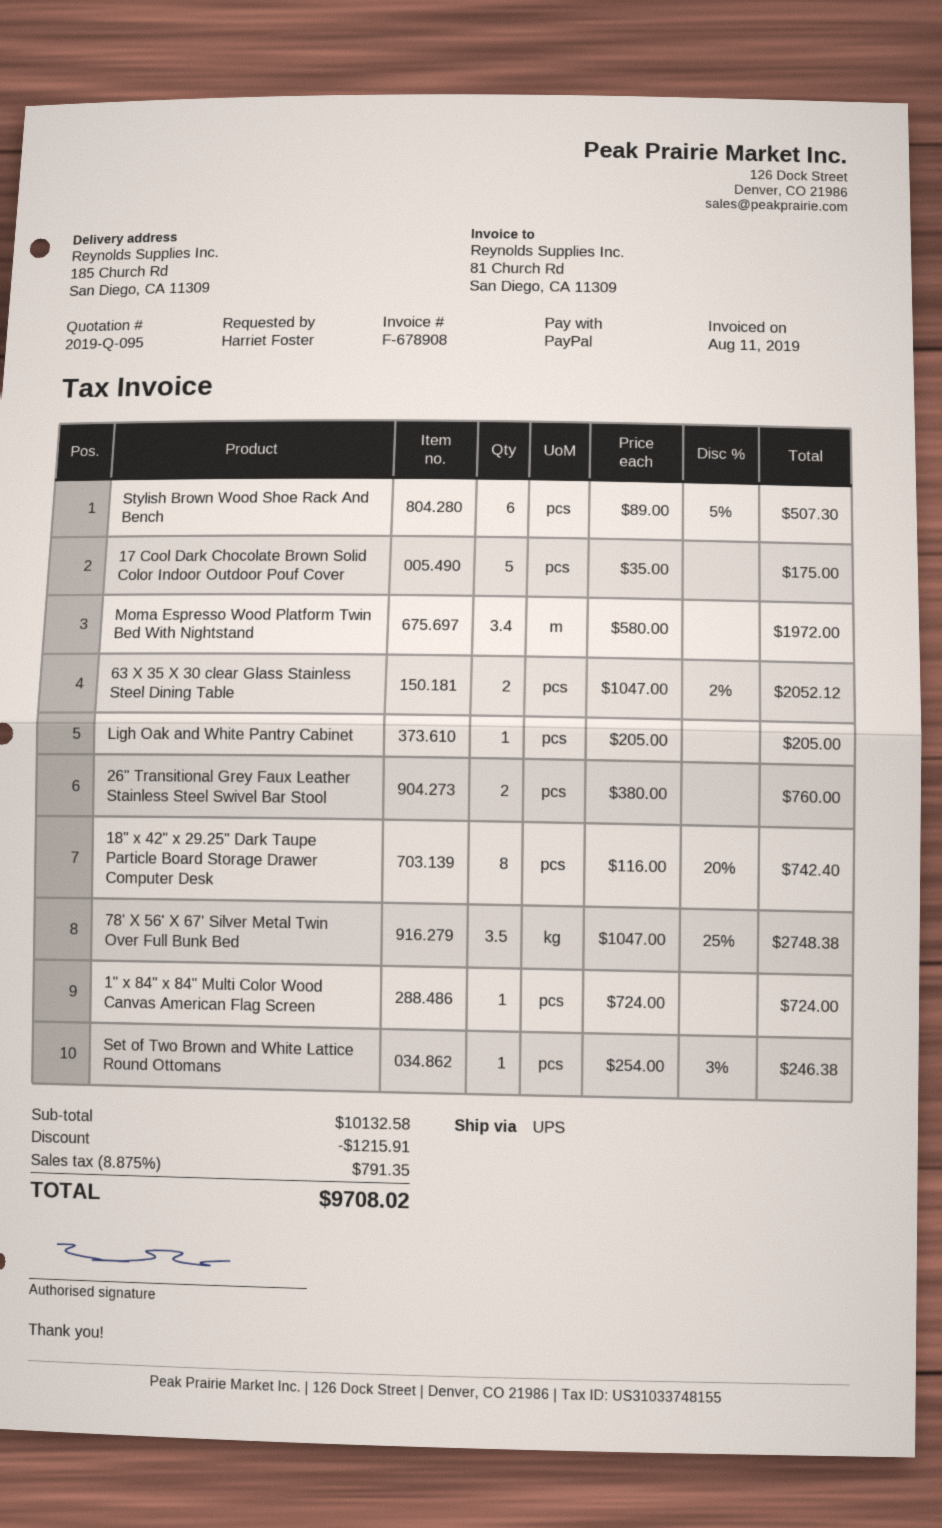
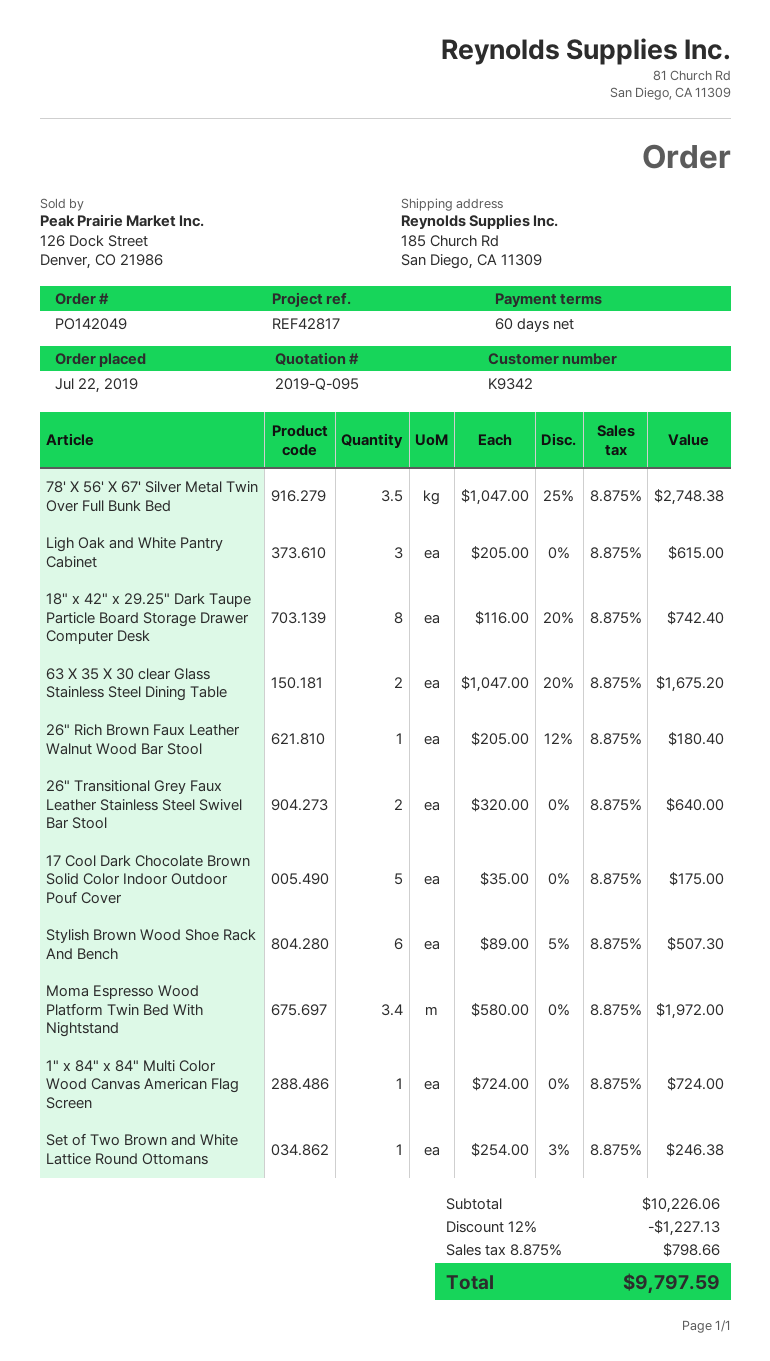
63 X 35 X 30 clear Glass Stainless Steel Dining Table: 2 x 1047.00 - 2% = 2052.12 -> 2 x 1047.00 - 20% = 1675.20
Ligh Oak and White Pantry Cabinet: 1 x 205.00 = 205.00 -> 3 x 205.00 = 615.00
26" Transitional Grey Faux Leather Stainless Steel Swivel Bar Stool: 2 x 380.00 = 760.00 -> 2 x 320.00 = 640.00
26" Rich Brown Faux Leather Walnut Wood Bar Stool: none -> 1 x 205.00 - 12% = 180.40
subtotal: 10132.58 -> 10226.06
discount: 1215.91 -> 1227.13
tax: 8.875% = 791.35 -> 8.875% = 798.66
total: 9708.02 -> 9797.59

